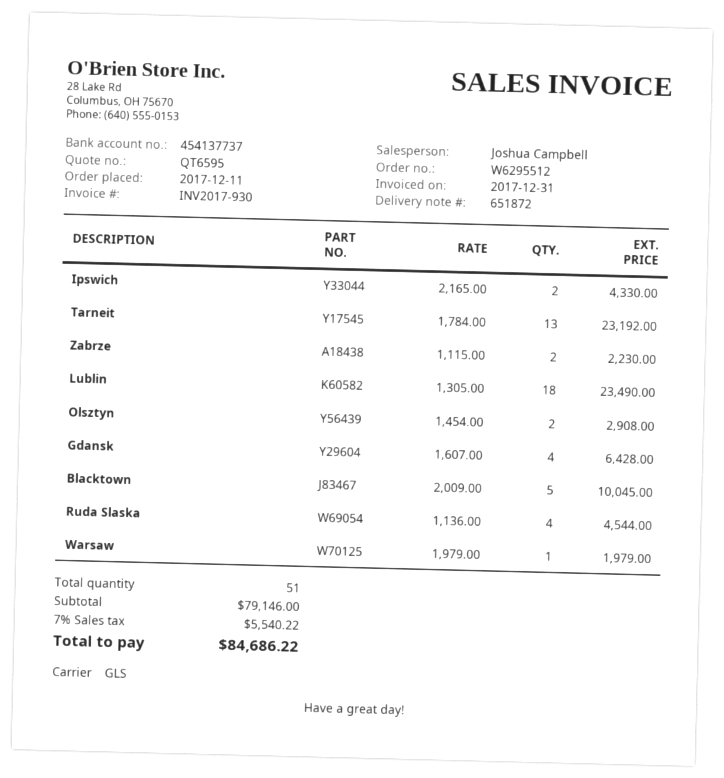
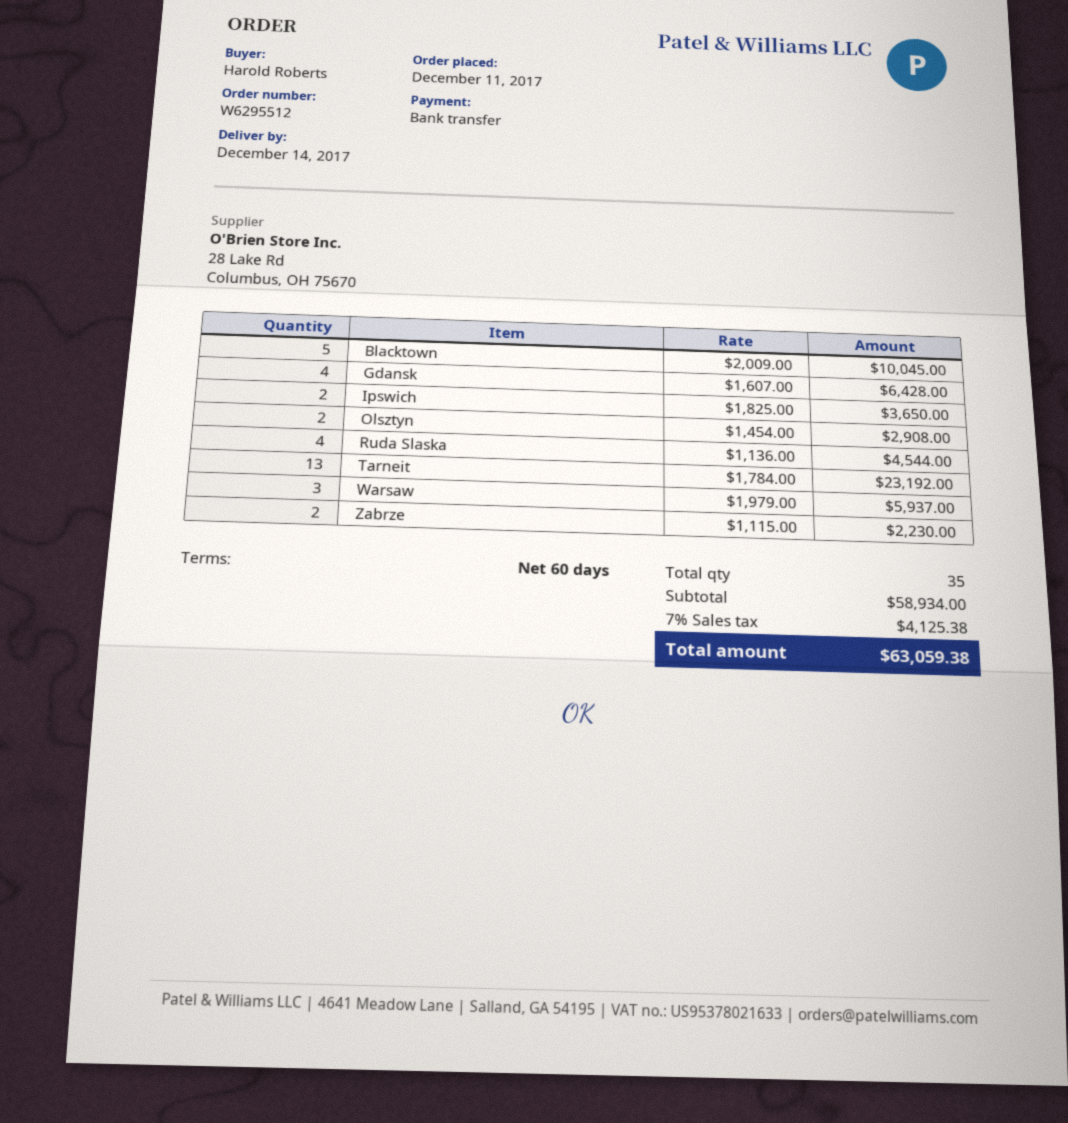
Ipswich: 2 x 2165.00 = 4330.00 -> 2 x 1825.00 = 3650.00
Lublin: 18 x 1305.00 = 23490.00 -> none
Warsaw: 1 x 1979.00 = 1979.00 -> 3 x 1979.00 = 5937.00
total quantity: 51 -> 35
subtotal: 79146.00 -> 58934.00
tax: 7% = 5540.22 -> 7% = 4125.38
total: 84686.22 -> 63059.38

